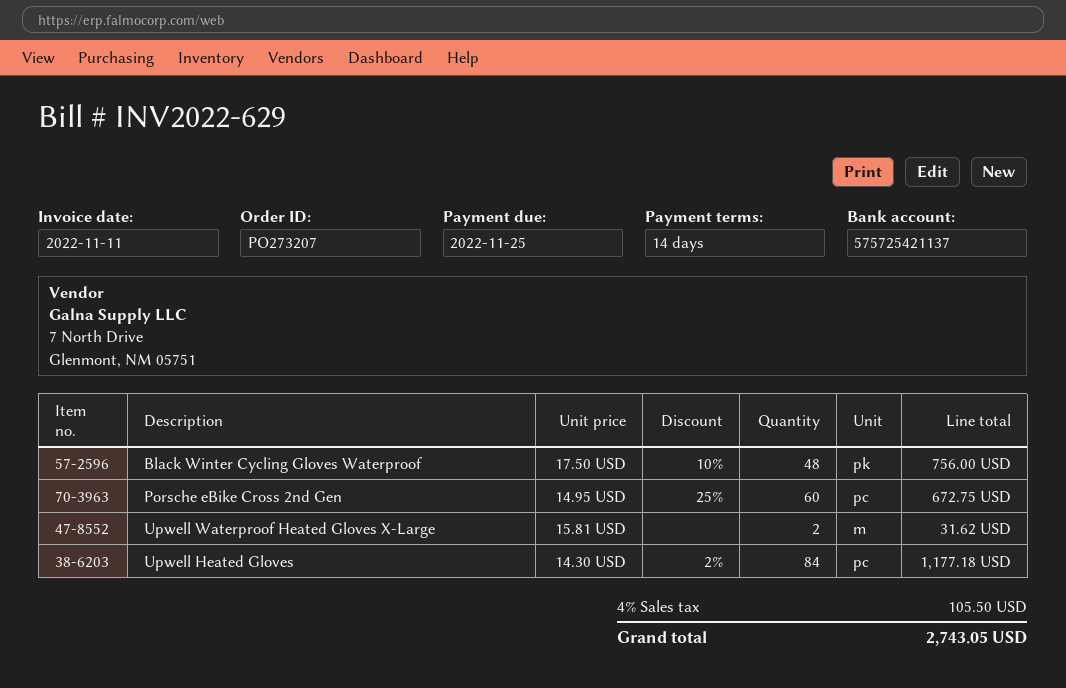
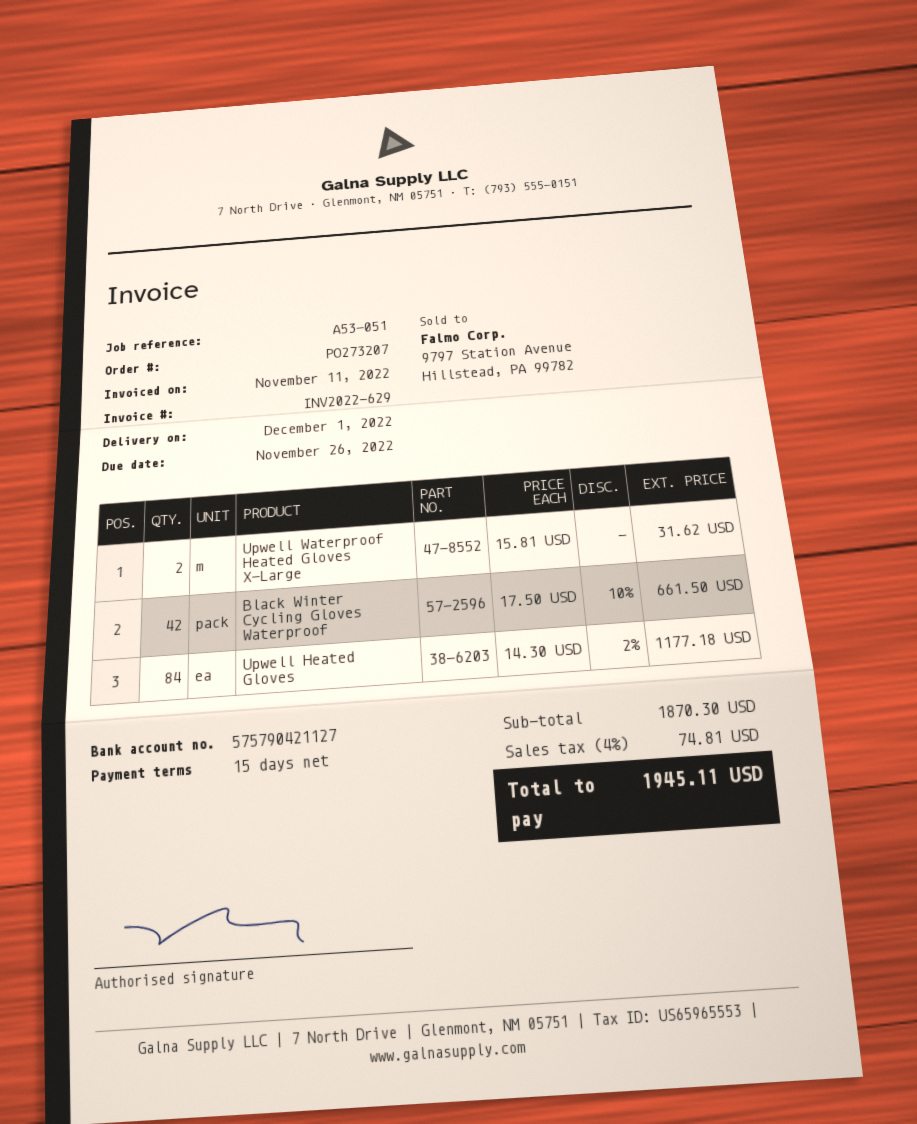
payment terms: 14 days -> 15 days
due date: 2022-11-25 -> 2022-11-26
bank account: 575725421137 -> 575790421127
Black Winter Cycling Gloves Waterproof: 48 x 17.50 - 10% = 756.00 -> 42 x 17.50 - 10% = 661.50
Porsche eBike Cross 2nd Gen: 60 x 14.95 - 25% = 672.75 -> none
tax: 4% = 105.50 -> 4% = 74.81
total: 2743.05 -> 1945.11

